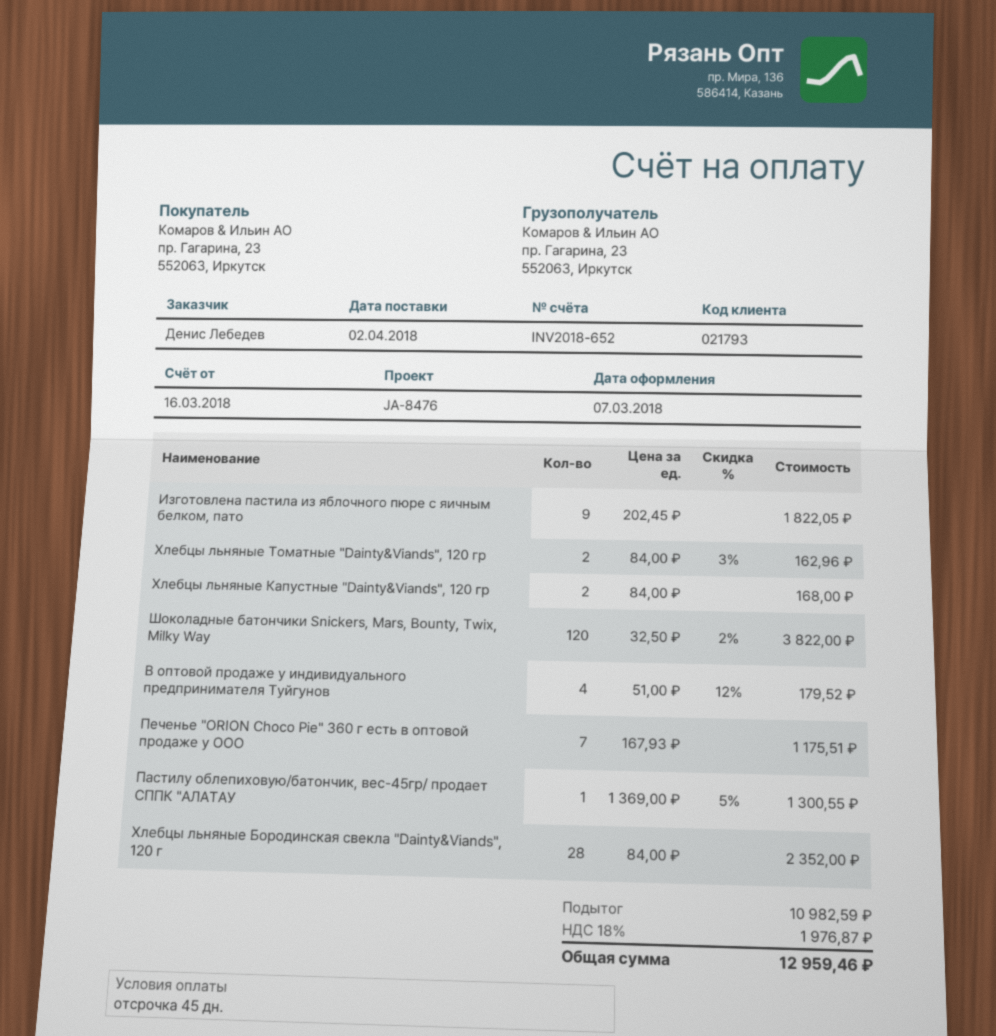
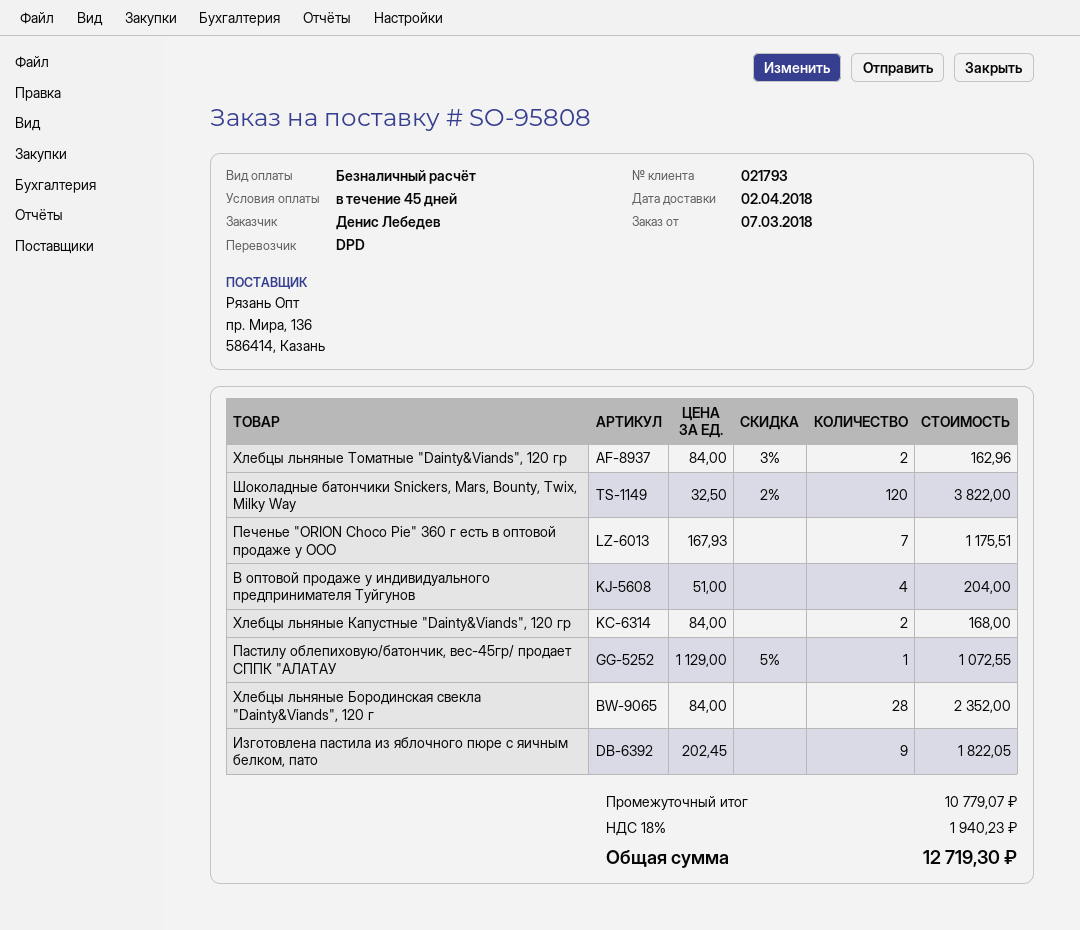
В оптовой продаже у индивидуального предпринимателя Туйгунов: 4 x 51.00 - 12% = 179.52 -> 4 x 51.00 = 204.00
Пастилу облепиховую/батончик, вес-45гр/ продает СППК "АЛАТАУ: 1 x 1369.00 - 5% = 1300.55 -> 1 x 1129.00 - 5% = 1072.55
subtotal: 10982.59 -> 10779.07
tax: 18% = 1976.87 -> 18% = 1940.23
total: 12959.46 -> 12719.30

